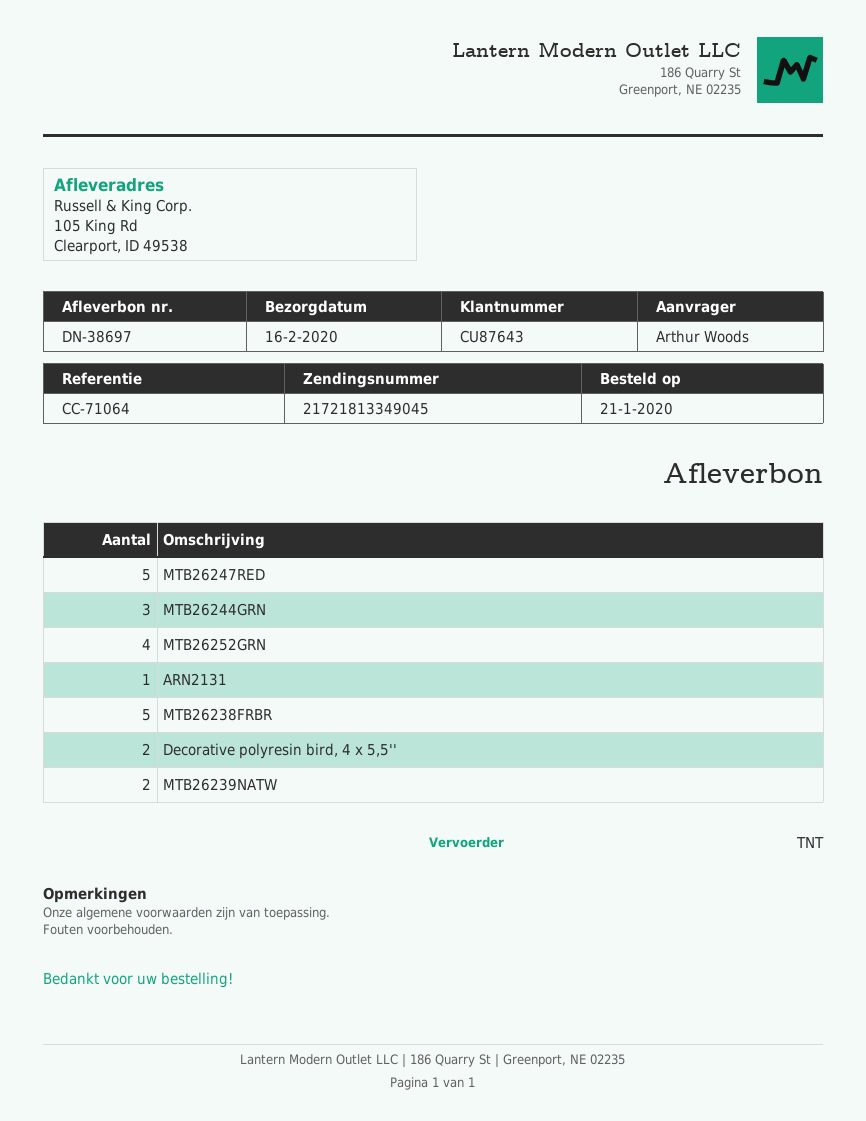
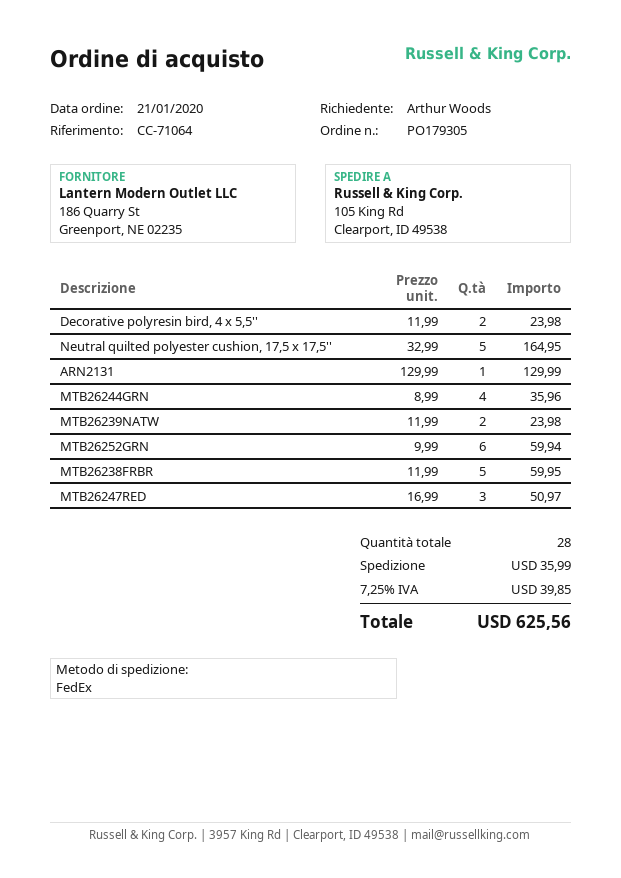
shipping method: TNT -> FedEx
MTB26247RED: 5 -> 3
MTB26244GRN: 3 -> 4
MTB26252GRN: 4 -> 6
Neutral quilted polyester cushion, 17,5 x 17,5'': none -> 5

